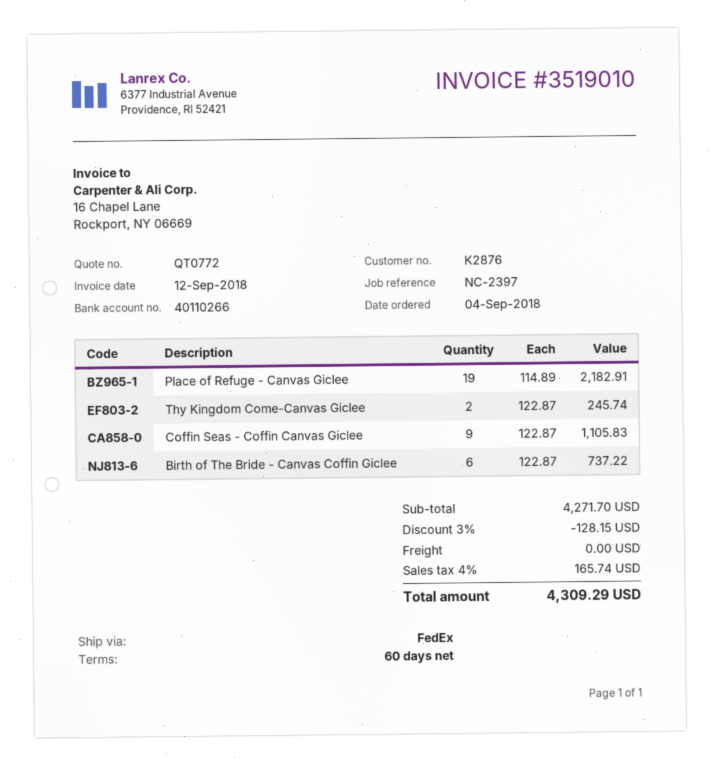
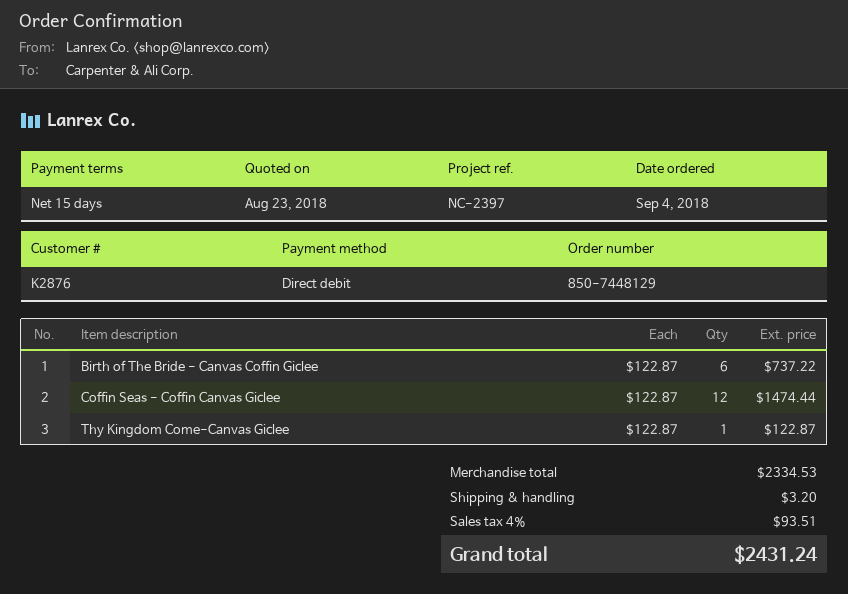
payment terms: 60 days -> 15 days
Place of Refuge - Canvas Giclee: 19 x 114.89 = 2182.91 -> none
Thy Kingdom Come-Canvas Giclee: 2 x 122.87 = 245.74 -> 1 x 122.87 = 122.87
Coffin Seas - Coffin Canvas Giclee: 9 x 122.87 = 1105.83 -> 12 x 122.87 = 1474.44
subtotal: 4271.70 -> 2334.53
discount: 3% = 128.15 -> none
shipping: 0.00 -> 3.20
tax: 4% = 165.74 -> 4% = 93.51
total: 4309.29 -> 2431.24

